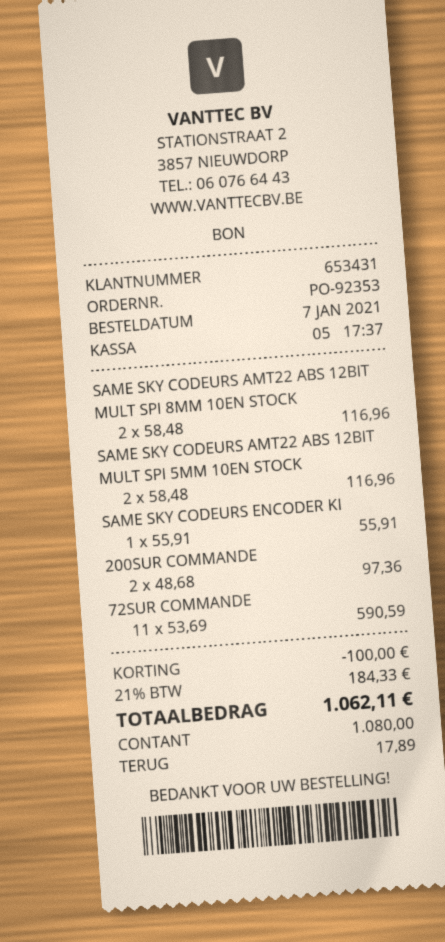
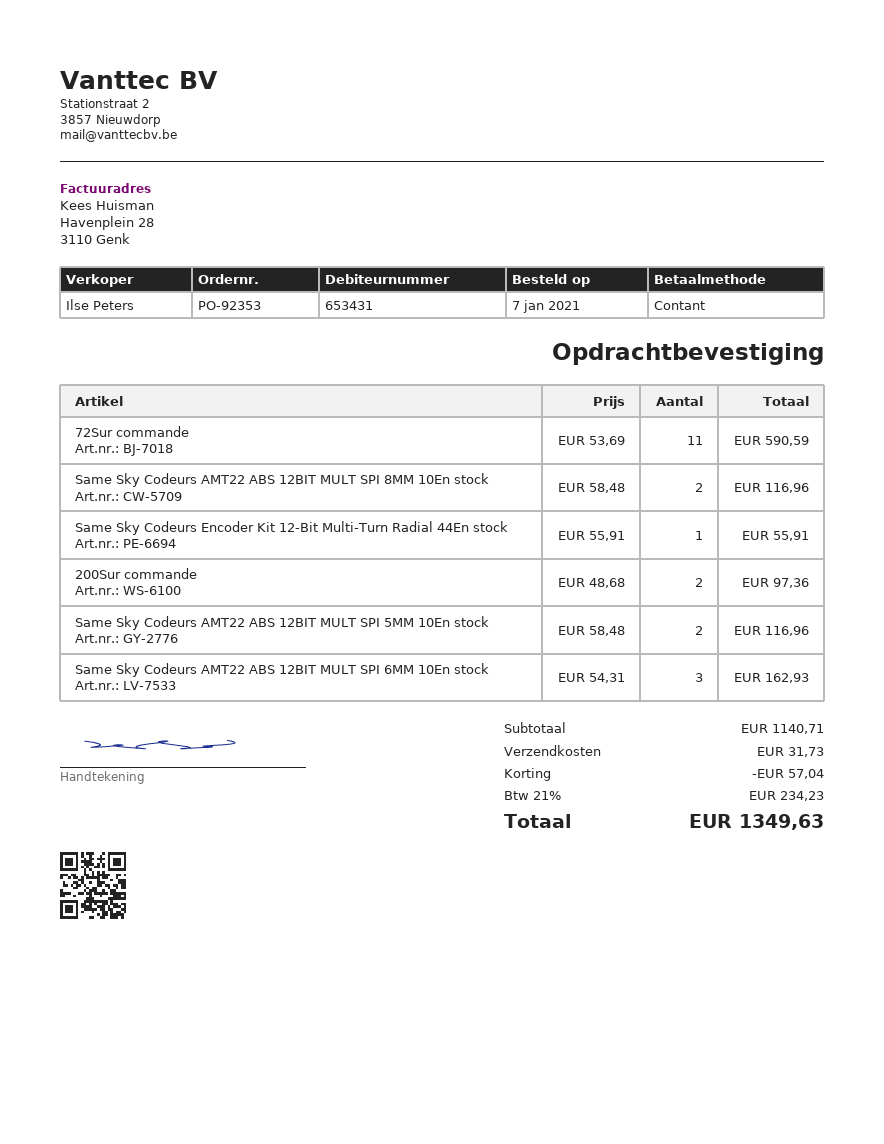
Same Sky Codeurs AMT22 ABS 12BIT MULT SPI 6MM 10En stock: none -> 3 x 54.31 = 162.93
discount: 100.00 -> 57.04
shipping: none -> 31.73
tax: 21% = 184.33 -> 21% = 234.23
total: 1062.11 -> 1349.63

